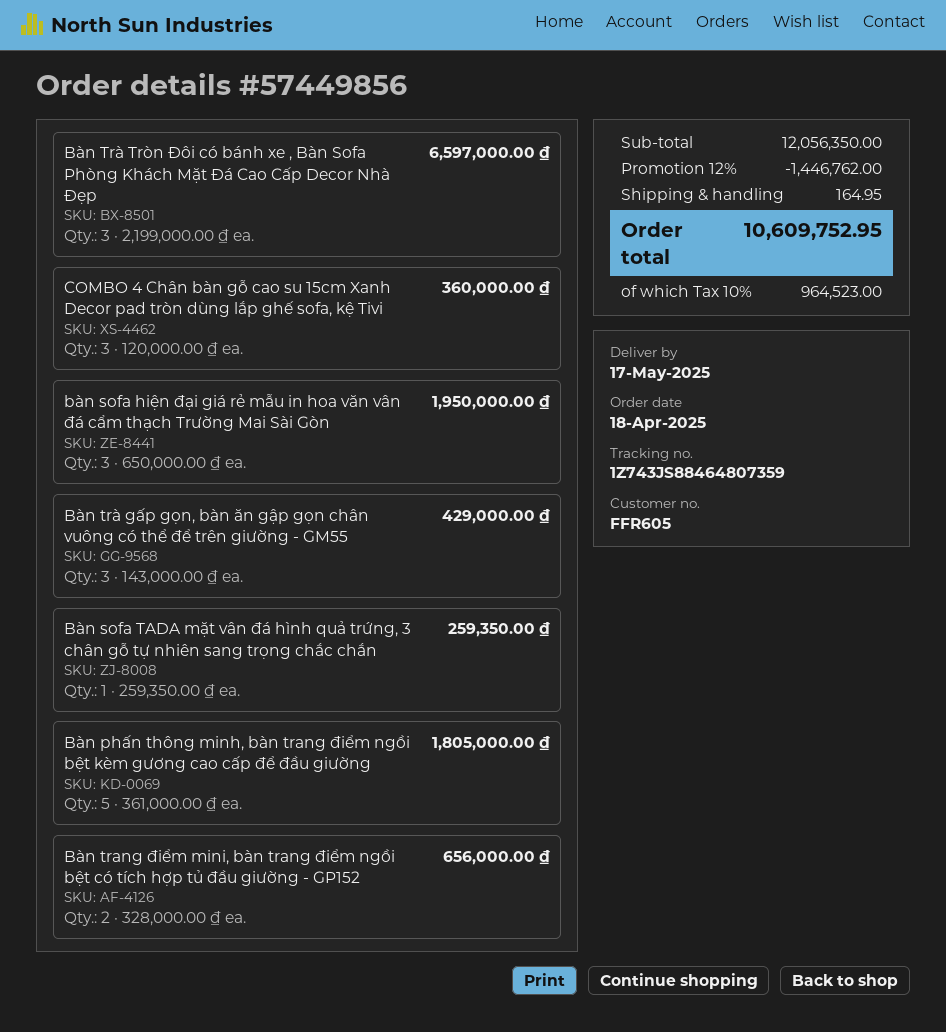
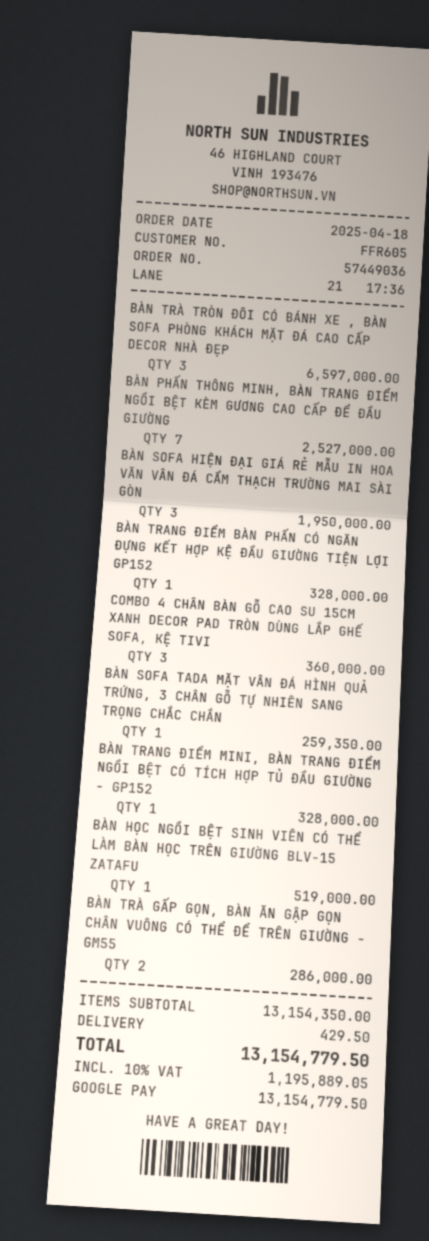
order number: 57449856 -> 57449036
Bàn trà gấp gọn, bàn ăn gập gọn chân vuông có thể để trên giường - GM55: 3 for 429000.00 -> 2 for 286000.00
Bàn phấn thông minh, bàn trang điểm ngồi bệt kèm gương cao cấp để đầu giường: 5 for 1805000.00 -> 7 for 2527000.00
Bàn trang điểm mini, bàn trang điểm ngồi bệt có tích hợp tủ đầu giường - GP152: 2 for 656000.00 -> 1 for 328000.00
BÀN TRANG ĐIỂM BÀN PHẤN CÓ NGĂN ĐỰNG KẾT HỢP KỆ ĐẦU GIƯỜNG TIỆN LỢI GP152: none -> 1 for 328000.00
BÀN HỌC NGỒI BỆT SINH VIÊN CÓ THỂ LÀM BÀN HỌC TRÊN GIƯỜNG BLV-15 ZATAFU: none -> 1 for 519000.00
subtotal: 12056350.00 -> 13154350.00
discount: 12% = 1446762.00 -> none
shipping: 164.95 -> 429.50
tax: 10% = 964523.00 -> 10% = 1195889.05
total: 10609752.95 -> 13154779.50

